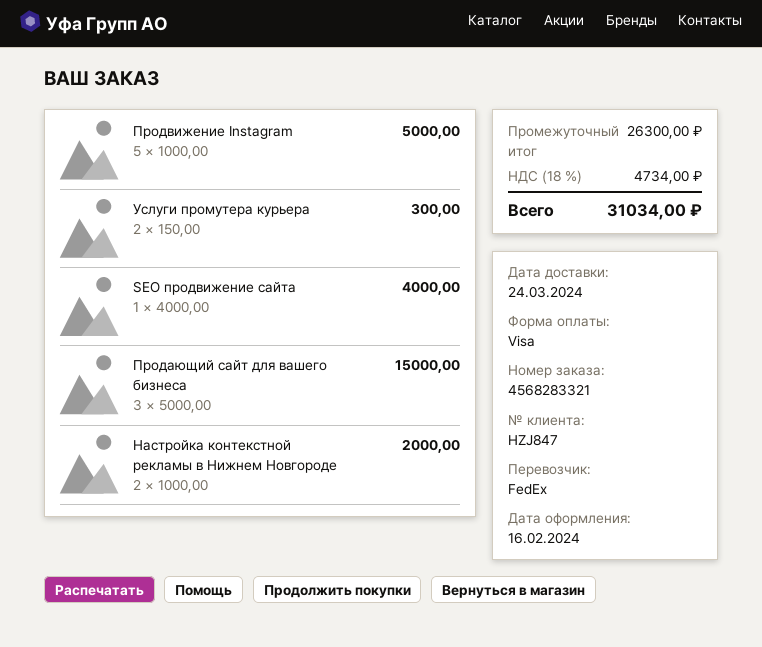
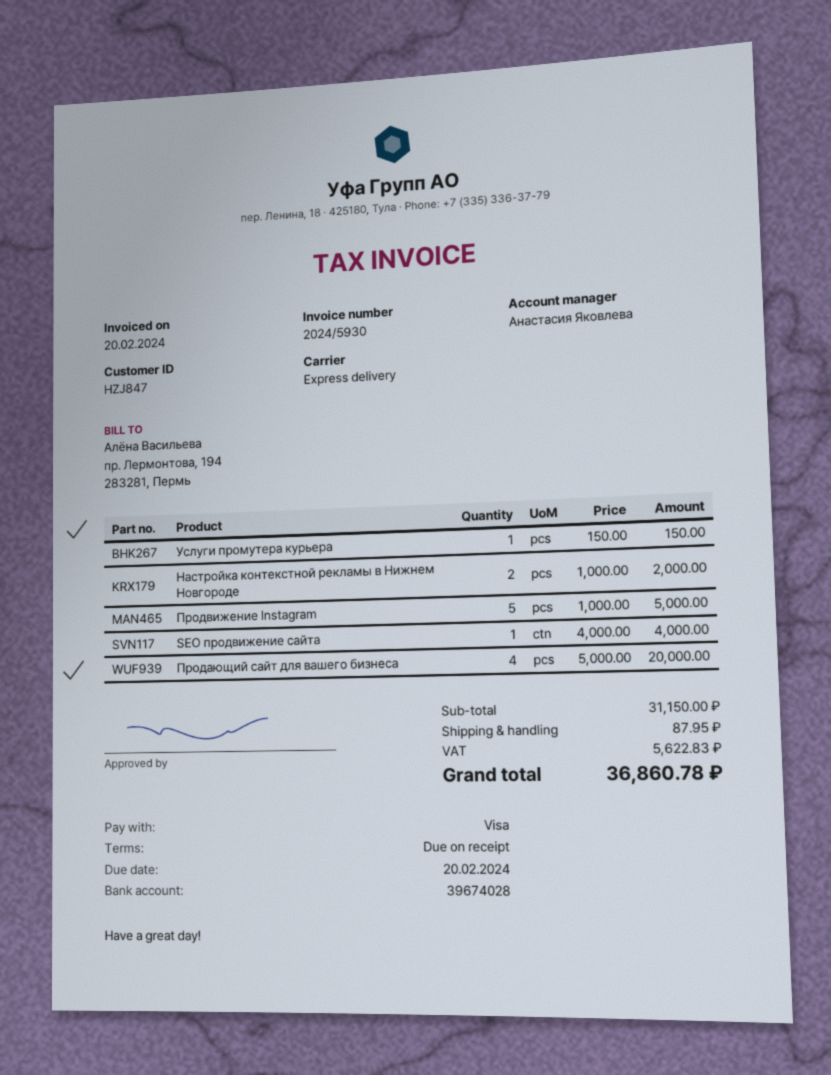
shipping method: FedEx -> express
Услуги промутера курьера: 2 x 150.00 = 300.00 -> 1 x 150.00 = 150.00
Продающий сайт для вашего бизнеса: 3 x 5000.00 = 15000.00 -> 4 x 5000.00 = 20000.00
subtotal: 26300.00 -> 31150.00
shipping: none -> 87.95
tax: 4734.00 -> 5622.83
total: 31034.00 -> 36860.78

